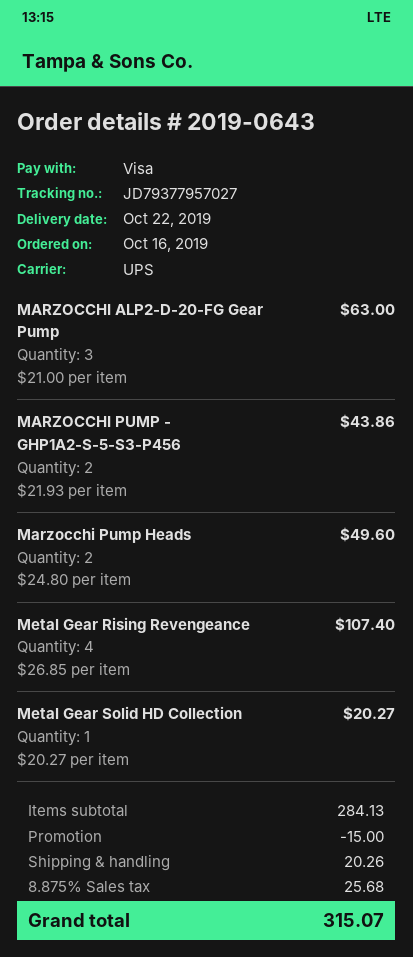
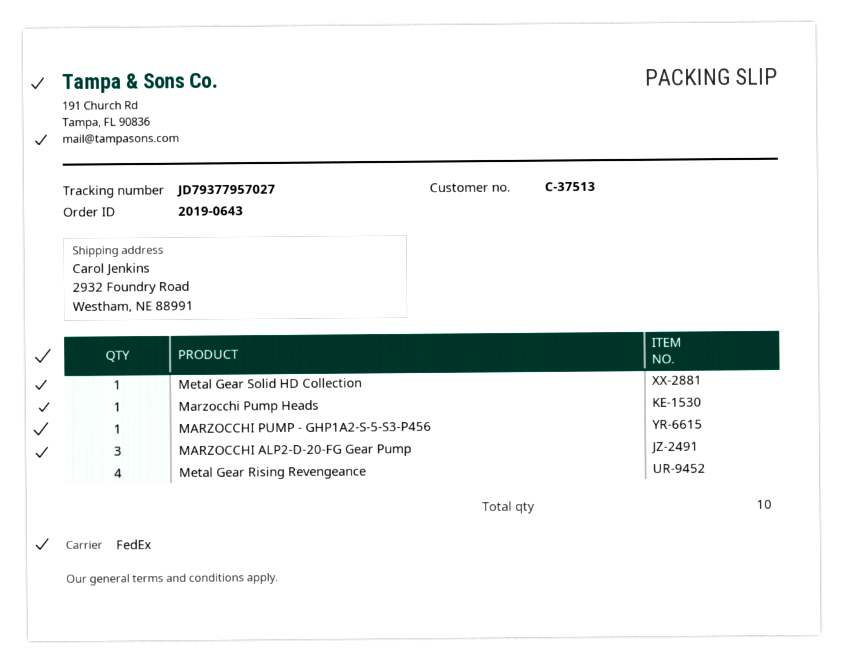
shipping method: UPS -> FedEx
MARZOCCHI PUMP - GHP1A2-S-5-S3-P456: 2 -> 1
Marzocchi Pump Heads: 2 -> 1

